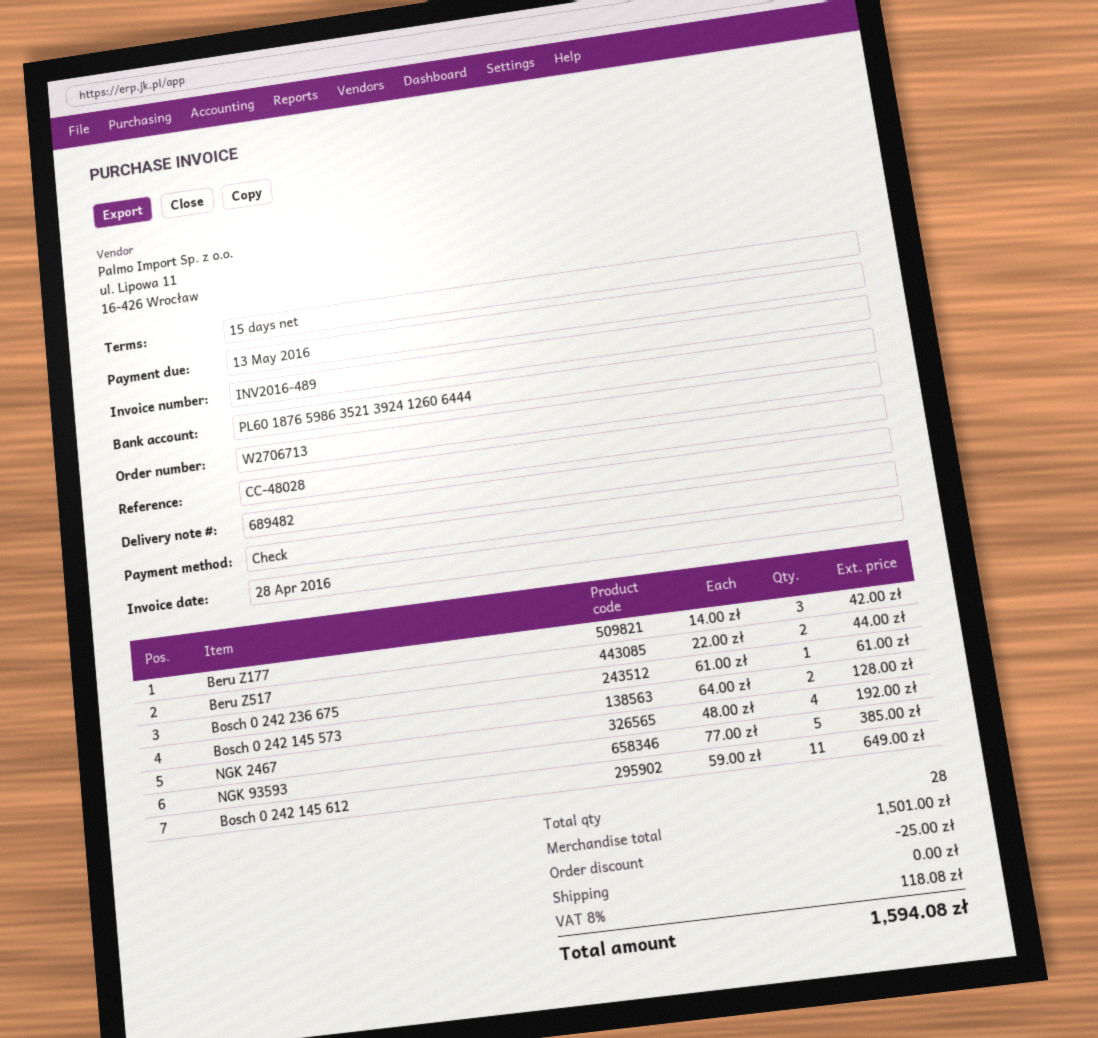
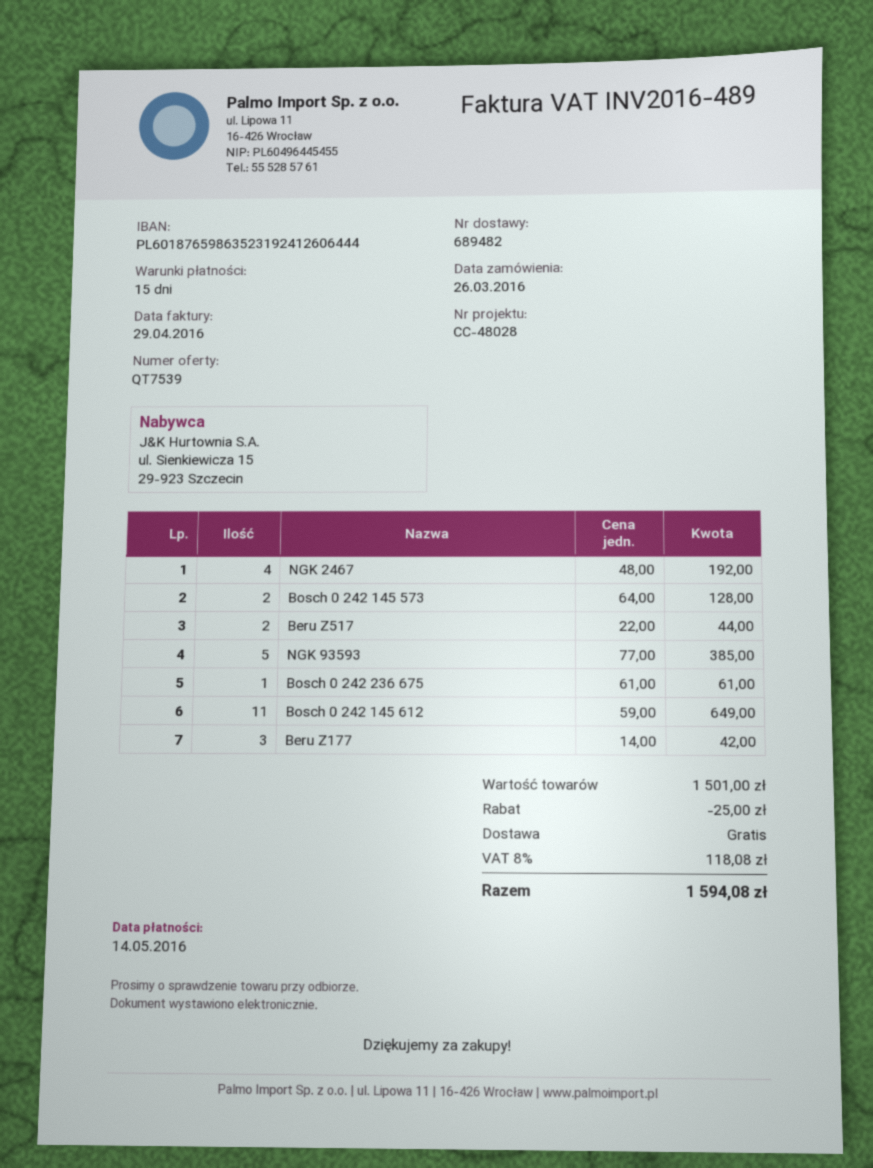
invoice date: 2016-04-28 -> 2016-04-29
due date: 2016-05-13 -> 2016-05-14
bank account: PL60187659863521392412606444 -> PL60187659863523192412606444

